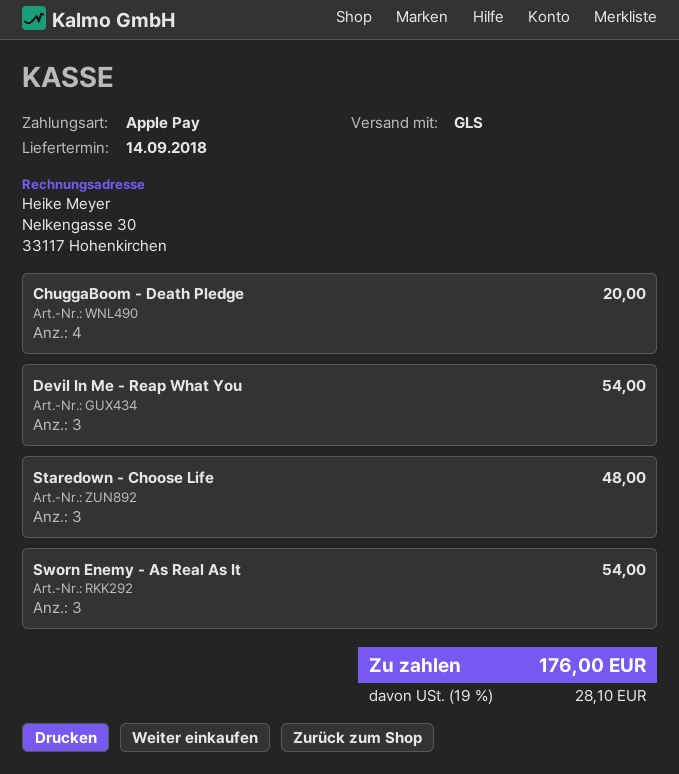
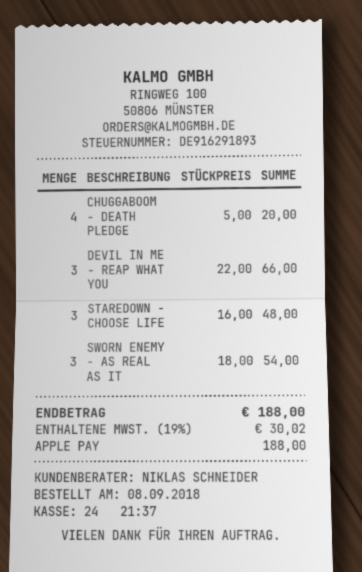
Devil In Me - Reap What You: 3 for 54.00 -> 3 for 66.00
tax: 19% = 28.10 -> 19% = 30.02
total: 176.00 -> 188.00

